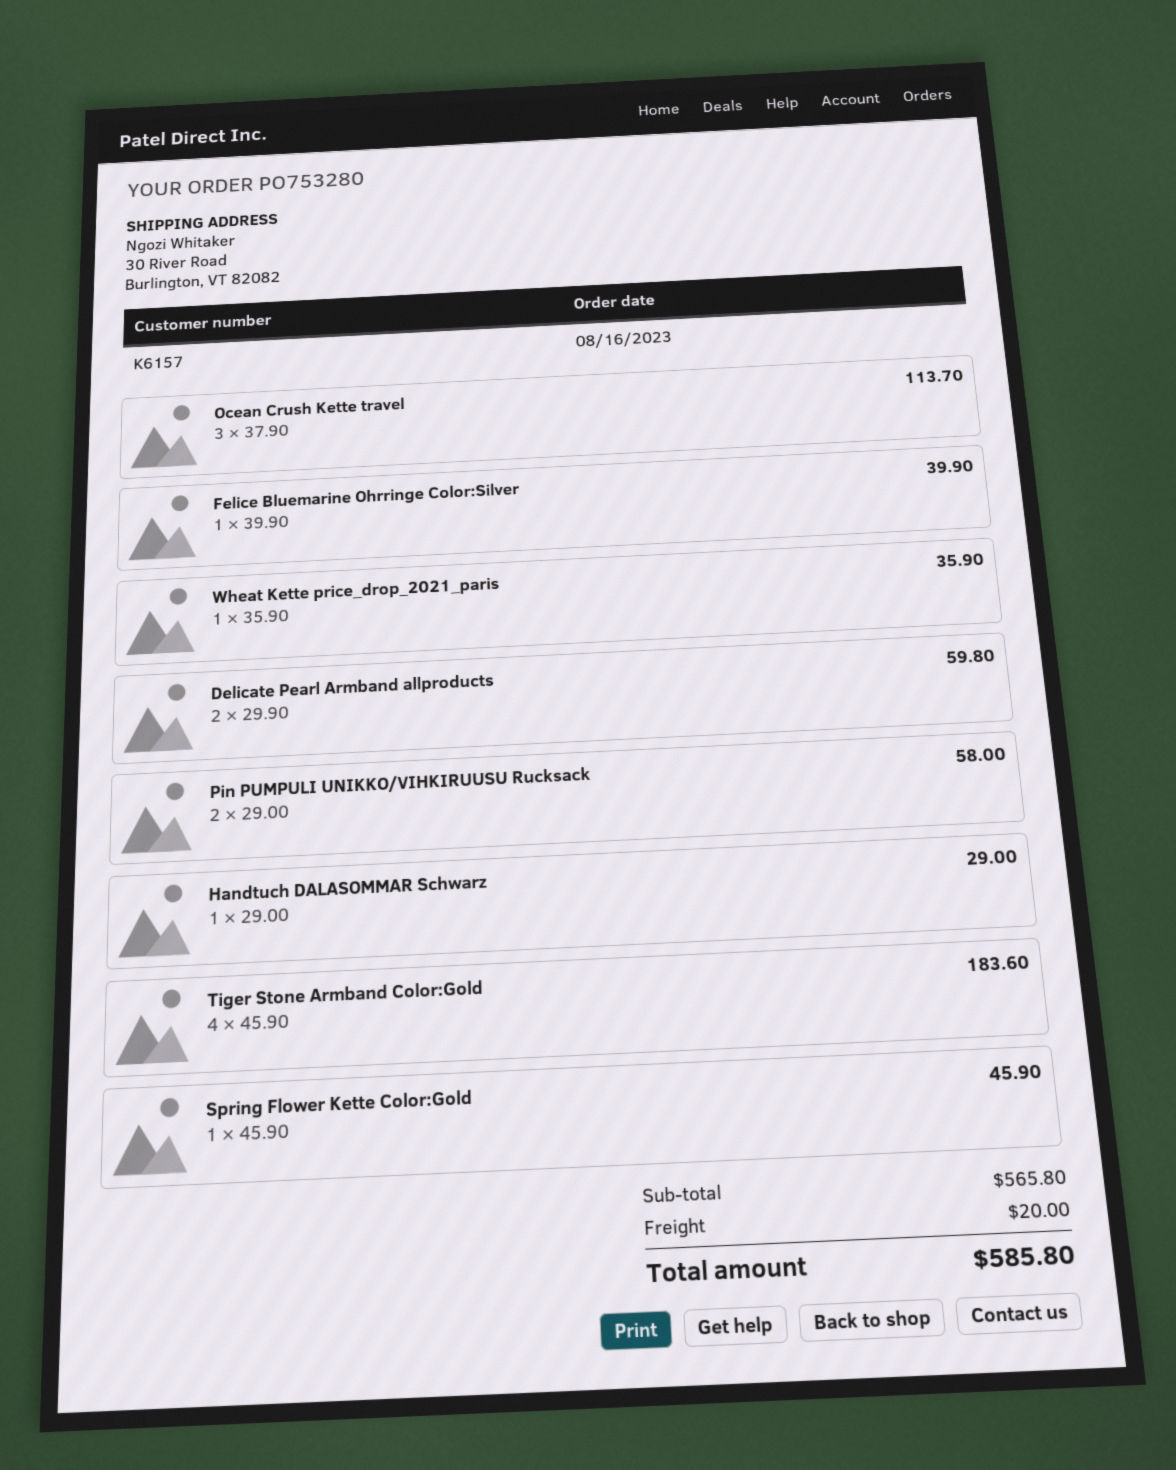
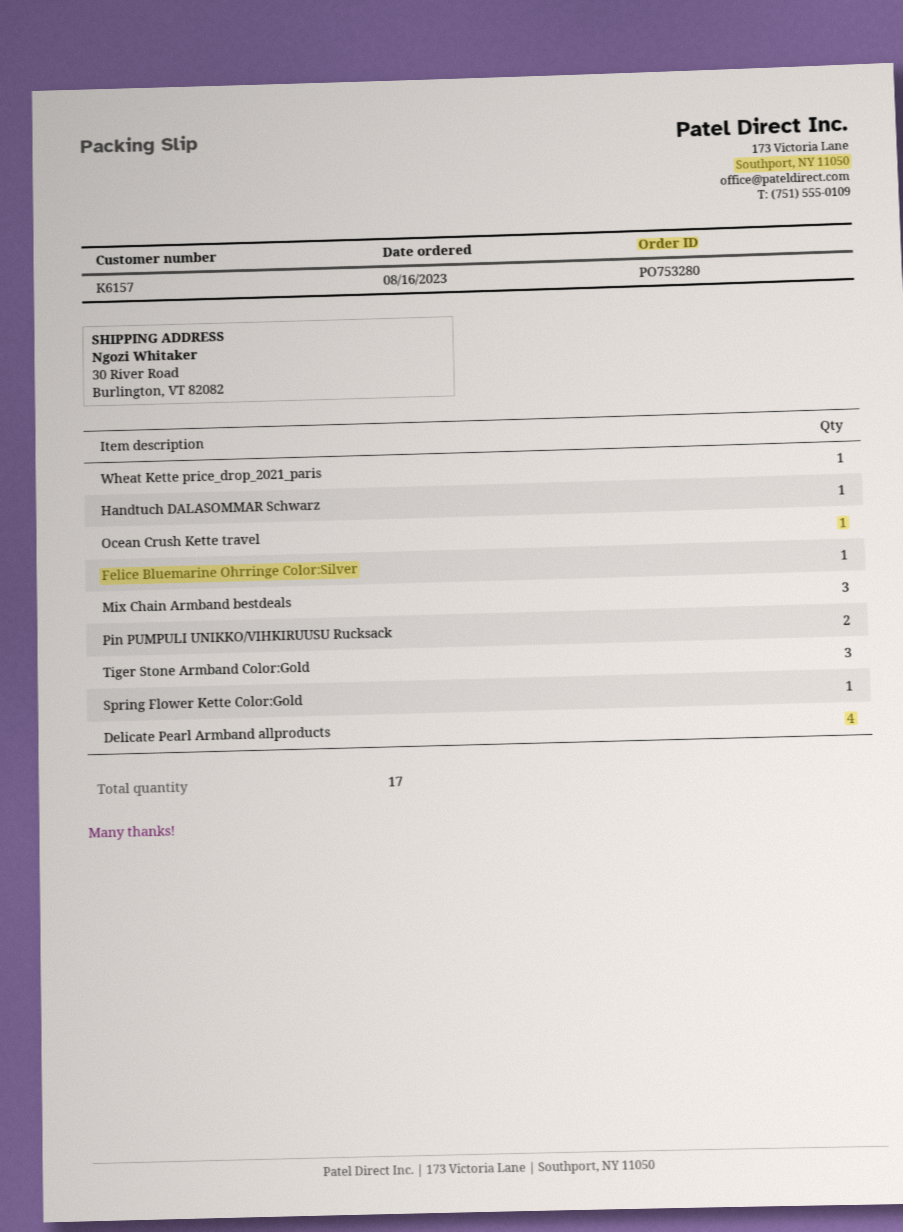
Ocean Crush Kette travel: 3 -> 1
Delicate Pearl Armband allproducts: 2 -> 4
Tiger Stone Armband Color:Gold: 4 -> 3
Mix Chain Armband bestdeals: none -> 3

